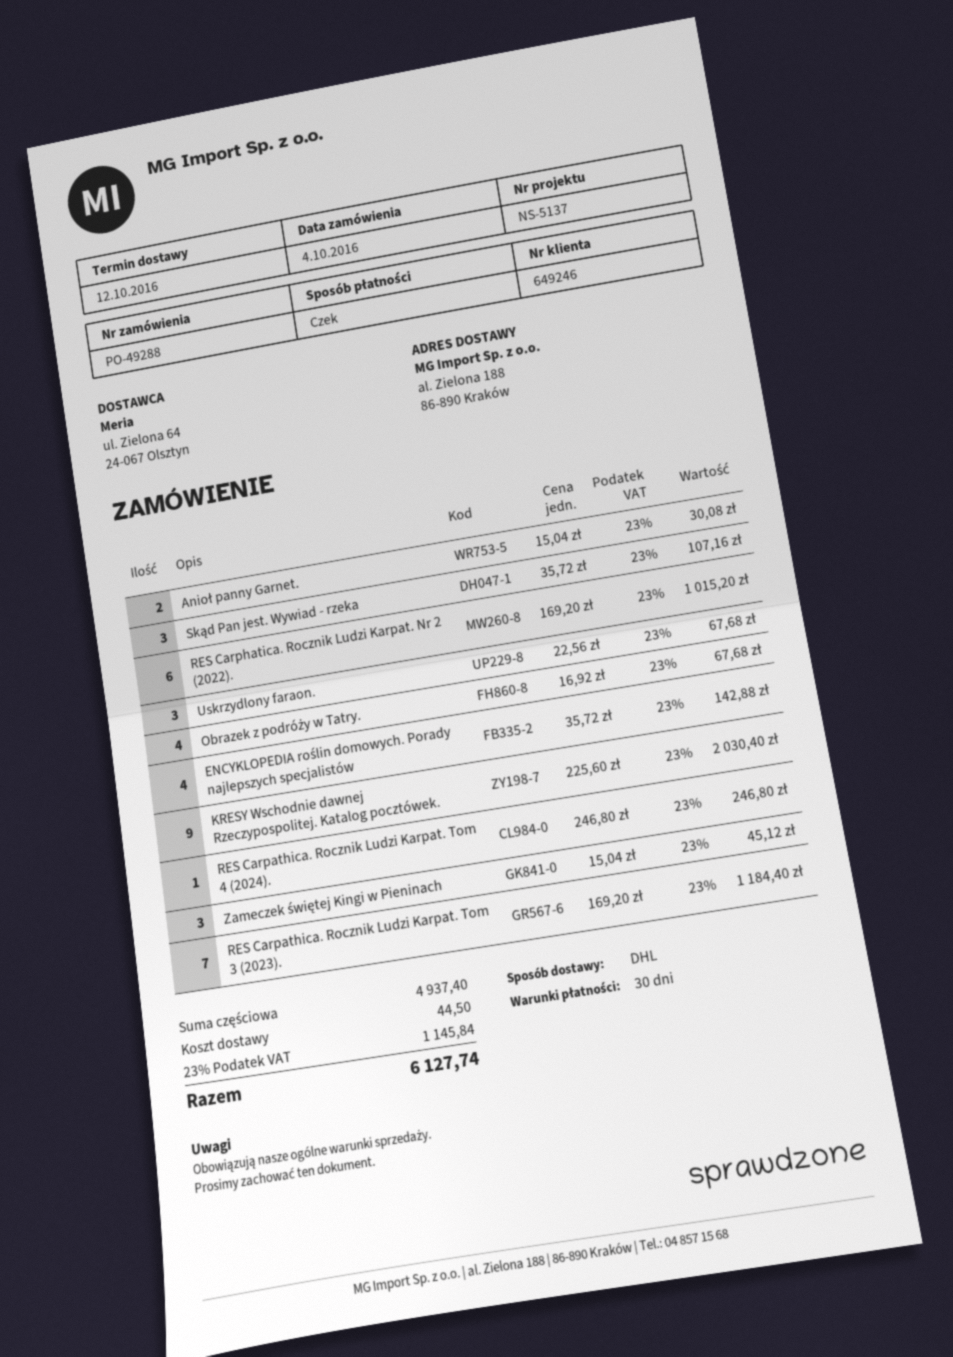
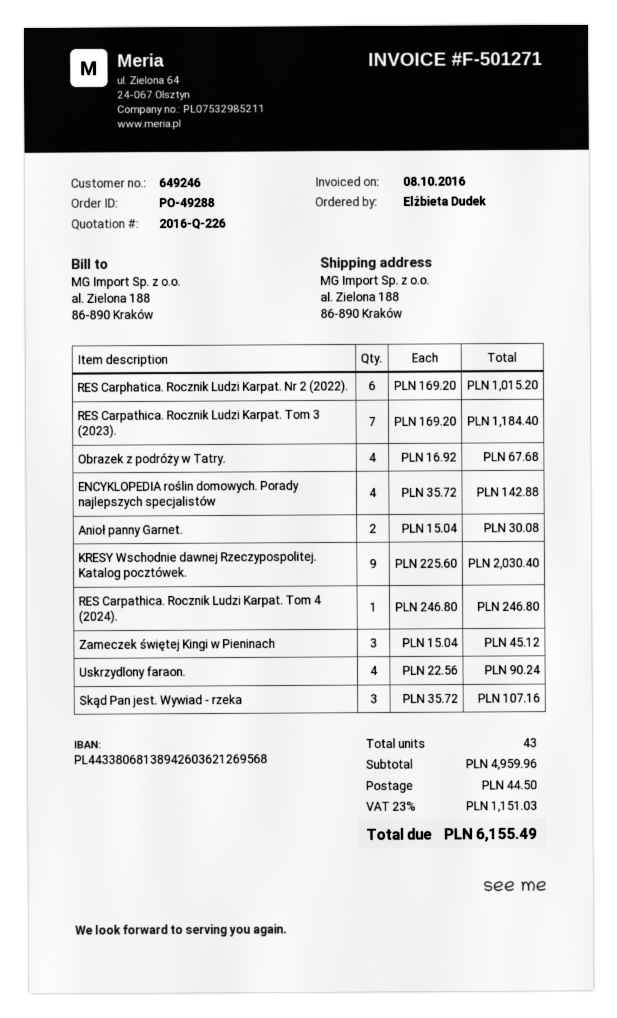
Uskrzydlony faraon.: 3 x 22.56 = 67.68 -> 4 x 22.56 = 90.24
subtotal: 4937.40 -> 4959.96
tax: 23% = 1145.84 -> 23% = 1151.03
total: 6127.74 -> 6155.49

